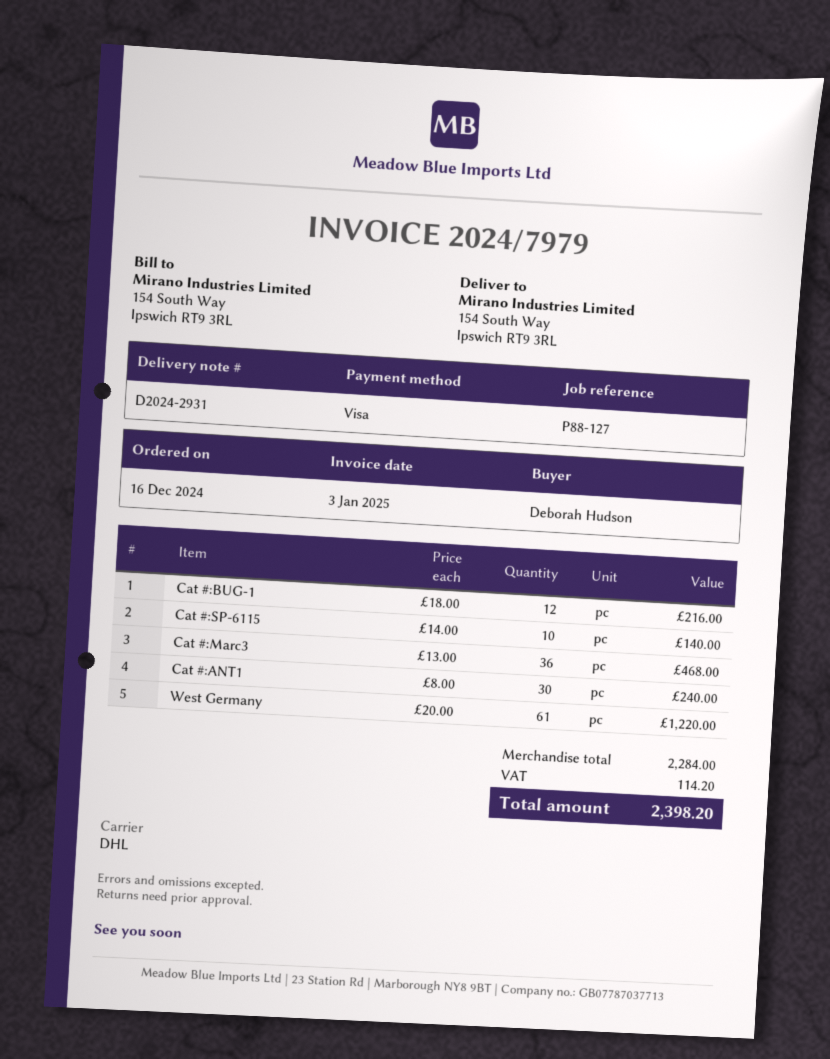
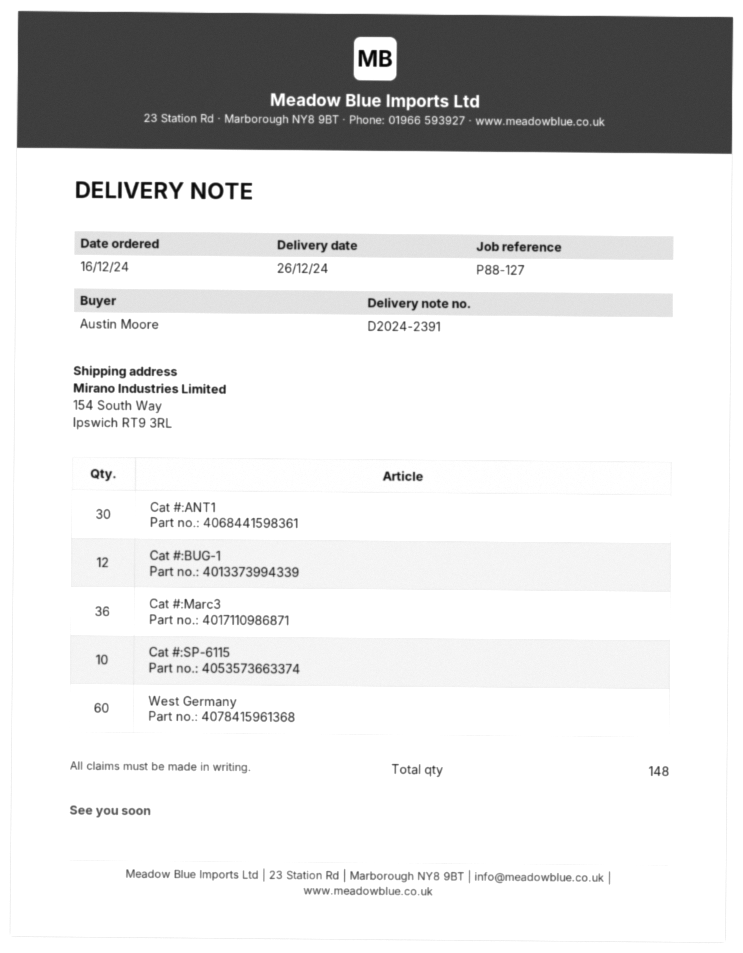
delivery note number: D2024-2931 -> D2024-2391
ordered by: Deborah Hudson -> Austin Moore
West Germany: 61 -> 60

